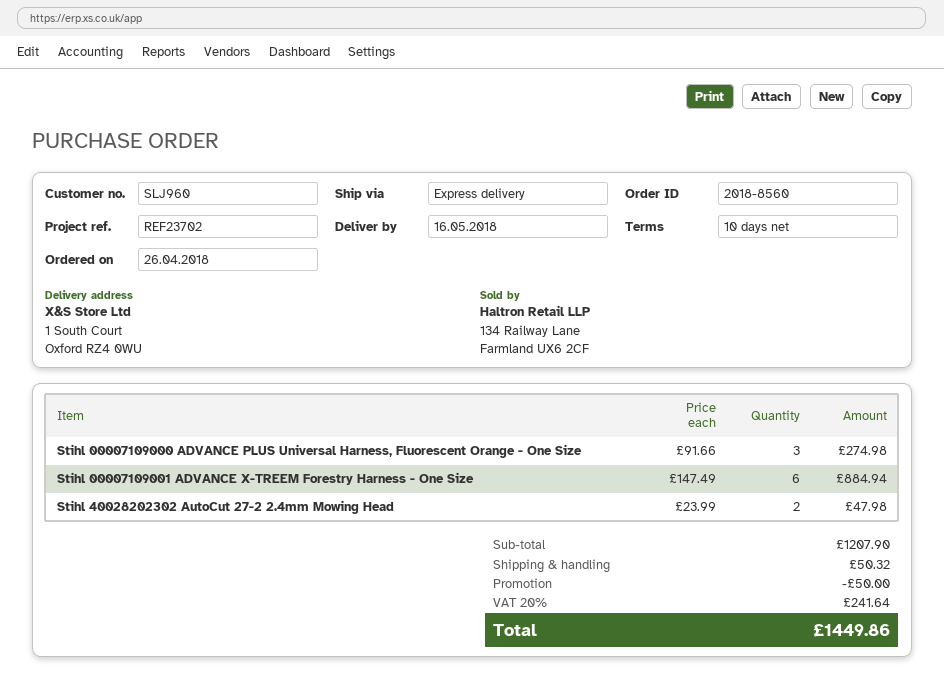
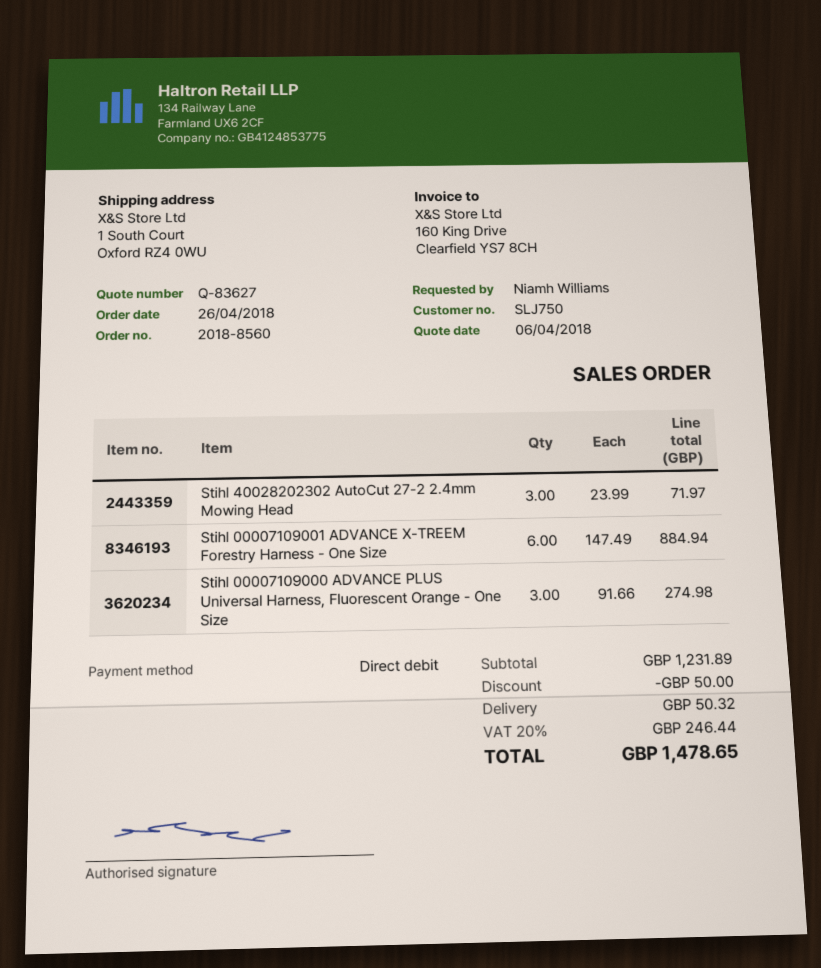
customer number: SLJ960 -> SLJ750
Stihl 40028202302 AutoCut 27-2 2.4mm Mowing Head: 2 x 23.99 = 47.98 -> 3 x 23.99 = 71.97
subtotal: 1207.90 -> 1231.89
tax: 20% = 241.64 -> 20% = 246.44
total: 1449.86 -> 1478.65

